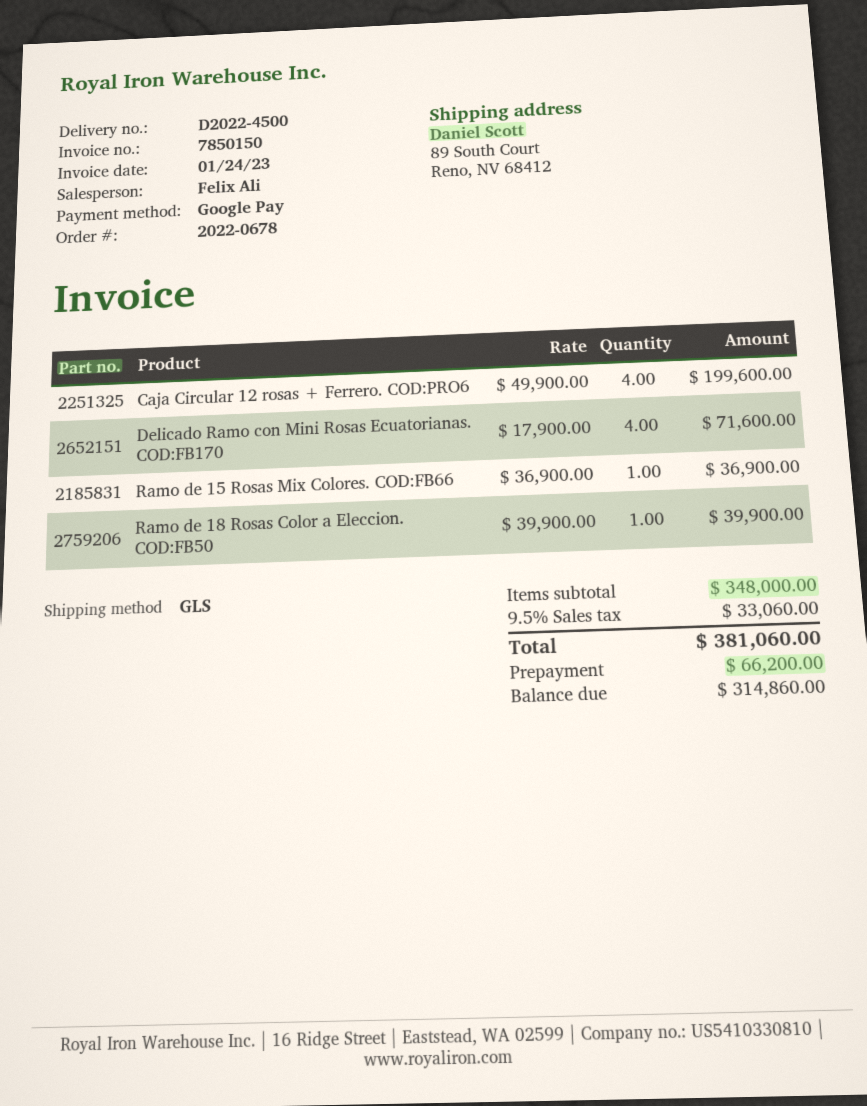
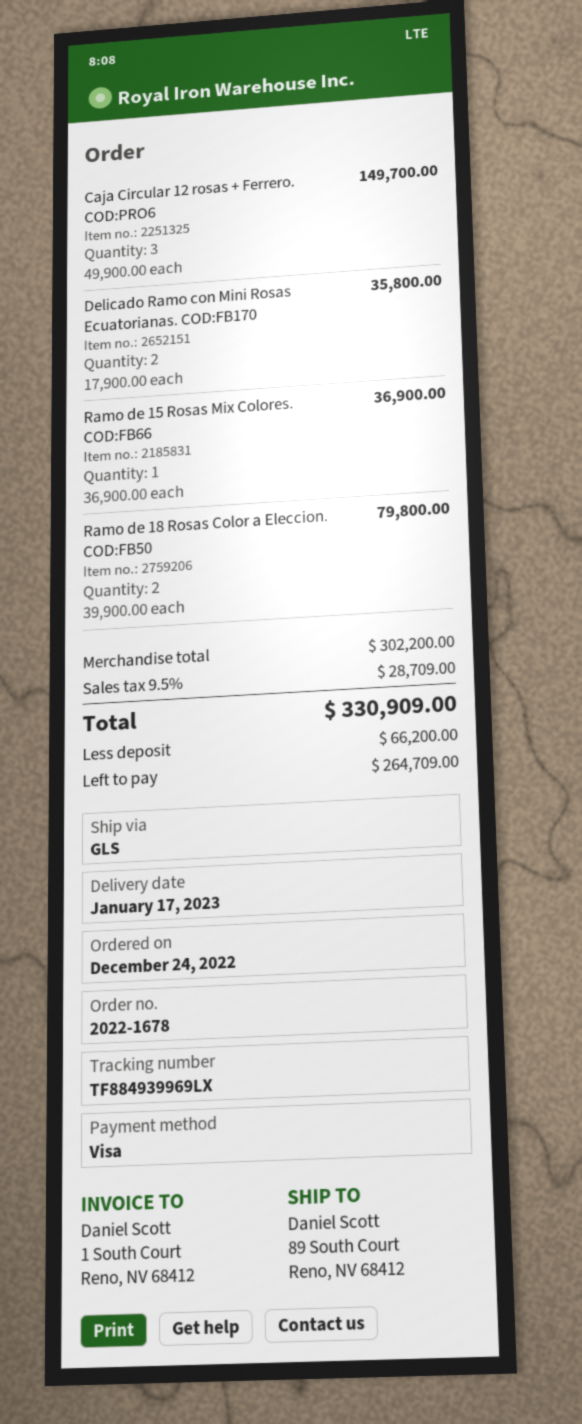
order number: 2022-0678 -> 2022-1678
payment method: Google Pay -> Visa
Caja Circular 12 rosas + Ferrero. COD:PRO6: 4 x 49900.00 = 199600.00 -> 3 x 49900.00 = 149700.00
Delicado Ramo con Mini Rosas Ecuatorianas. COD:FB170: 4 x 17900.00 = 71600.00 -> 2 x 17900.00 = 35800.00
Ramo de 18 Rosas Color a Eleccion. COD:FB50: 1 x 39900.00 = 39900.00 -> 2 x 39900.00 = 79800.00
subtotal: 348000.00 -> 302200.00
tax: 9.5% = 33060.00 -> 9.5% = 28709.00
total: 381060.00 -> 330909.00
balance: 314860.00 -> 264709.00

